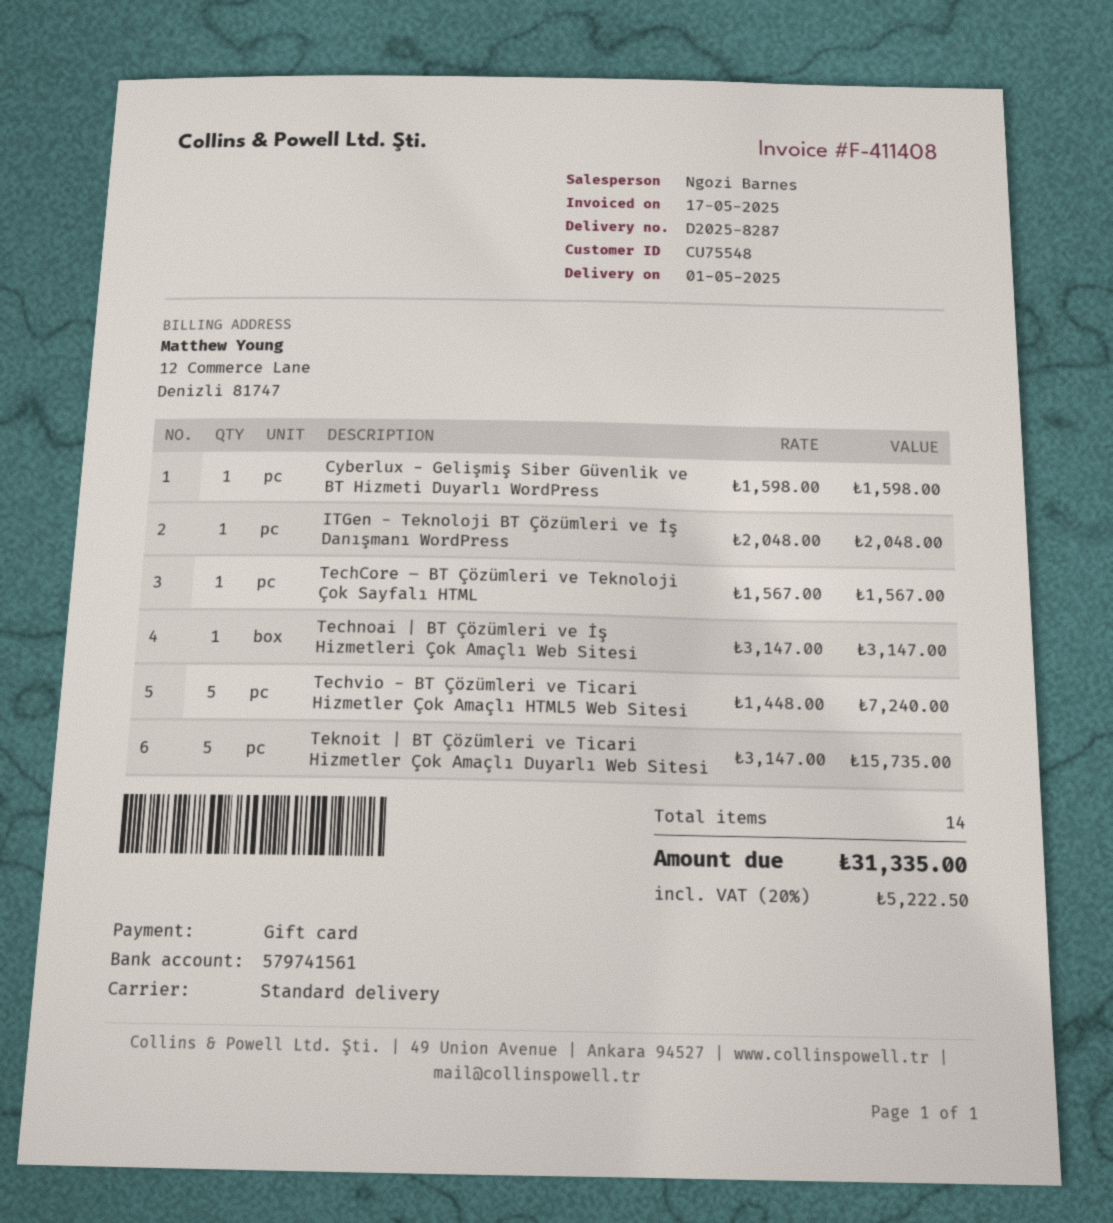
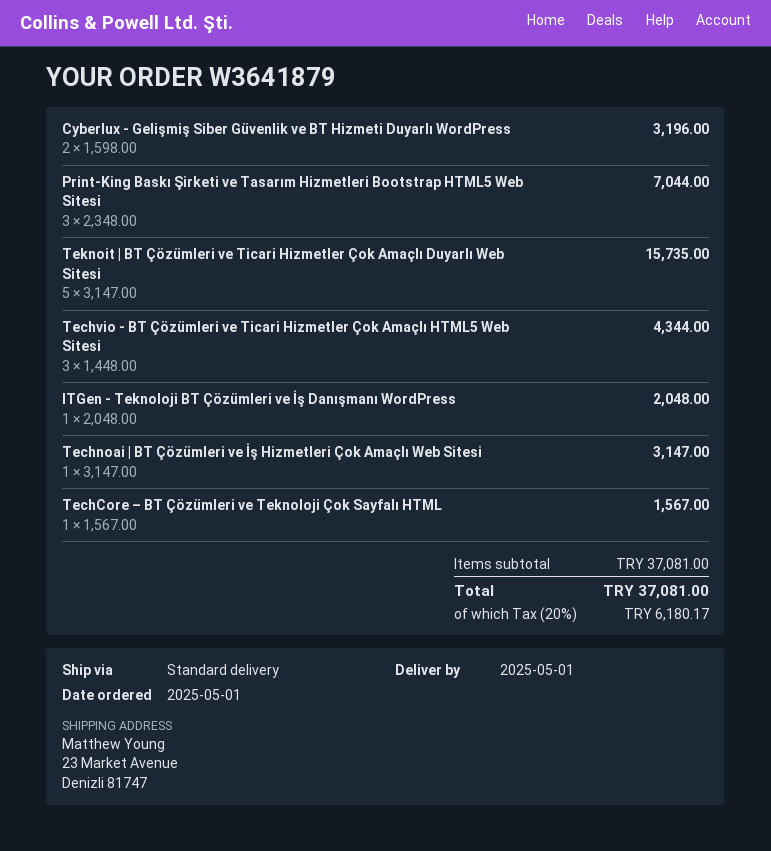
Cyberlux - Gelişmiş Siber Güvenlik ve BT Hizmeti Duyarlı WordPress: 1 x 1598.00 = 1598.00 -> 2 x 1598.00 = 3196.00
Techvio - BT Çözümleri ve Ticari Hizmetler Çok Amaçlı HTML5 Web Sitesi: 5 x 1448.00 = 7240.00 -> 3 x 1448.00 = 4344.00
Print-King Baskı Şirketi ve Tasarım Hizmetleri Bootstrap HTML5 Web Sitesi: none -> 3 x 2348.00 = 7044.00
tax: 20% = 5222.50 -> 20% = 6180.17
total: 31335.00 -> 37081.00

